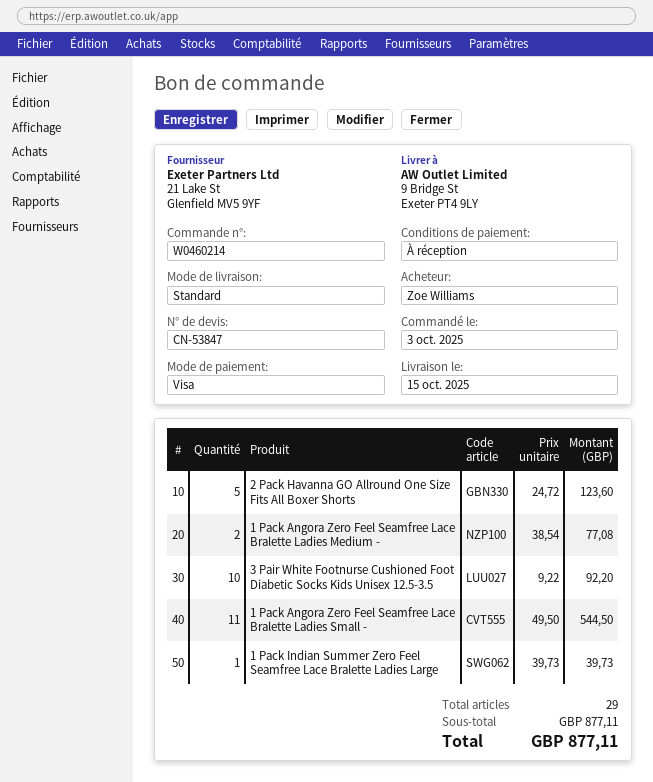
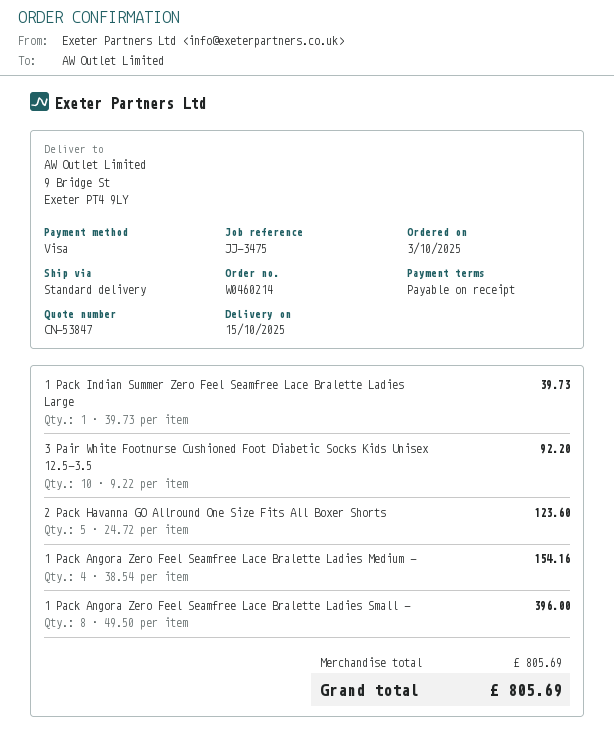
1 Pack Angora Zero Feel Seamfree Lace Bralette Ladies Medium -: 2 x 38.54 = 77.08 -> 4 x 38.54 = 154.16
1 Pack Angora Zero Feel Seamfree Lace Bralette Ladies Small -: 11 x 49.50 = 544.50 -> 8 x 49.50 = 396.00
subtotal: 877.11 -> 805.69
total: 877.11 -> 805.69

